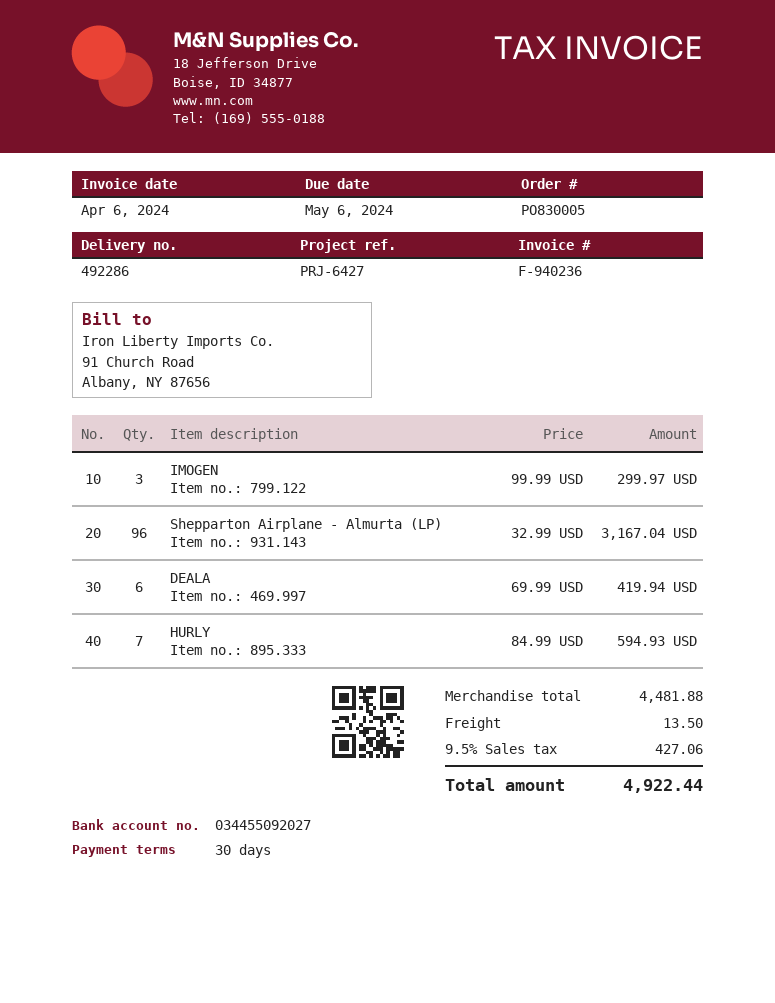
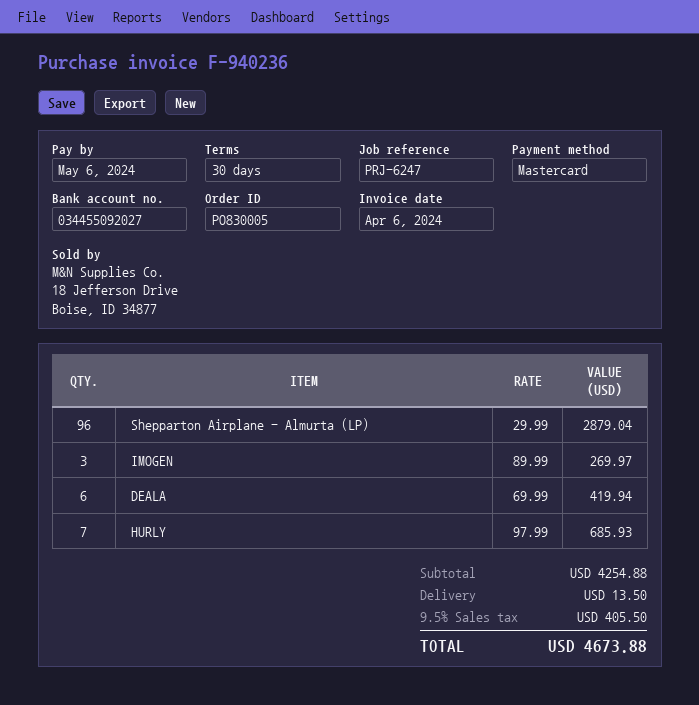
reference: PRJ-6427 -> PRJ-6247
IMOGEN: 3 x 99.99 = 299.97 -> 3 x 89.99 = 269.97
Shepparton Airplane - Almurta (LP): 96 x 32.99 = 3167.04 -> 96 x 29.99 = 2879.04
HURLY: 7 x 84.99 = 594.93 -> 7 x 97.99 = 685.93
subtotal: 4481.88 -> 4254.88
tax: 9.5% = 427.06 -> 9.5% = 405.50
total: 4922.44 -> 4673.88

